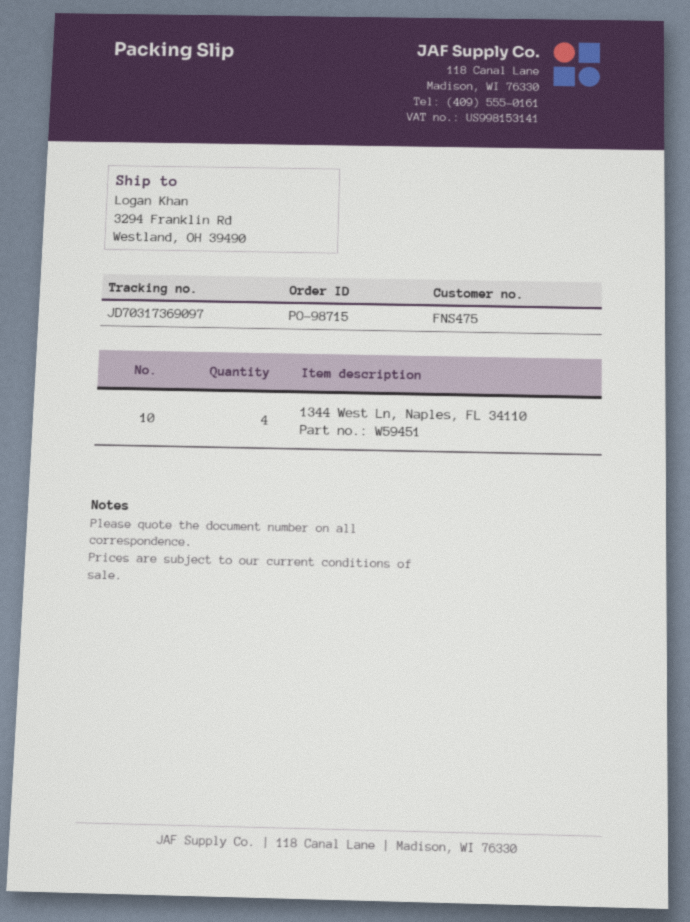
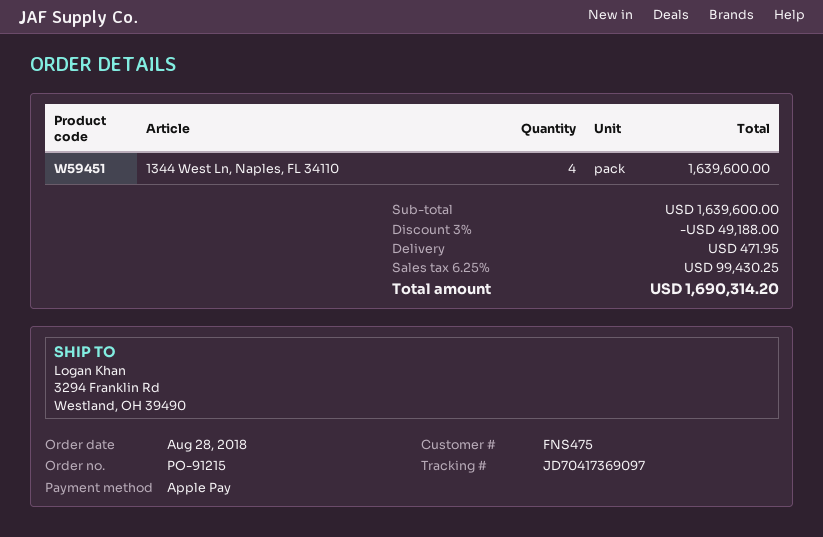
order number: PO-98715 -> PO-91215
tracking number: JD70317369097 -> JD70417369097

